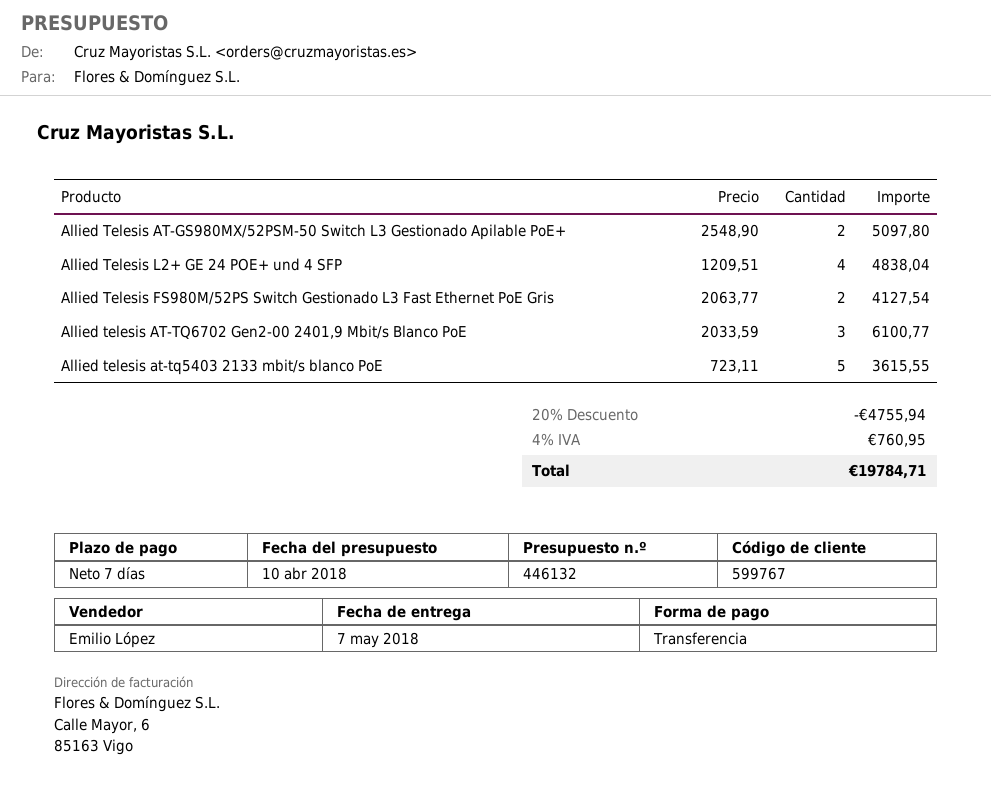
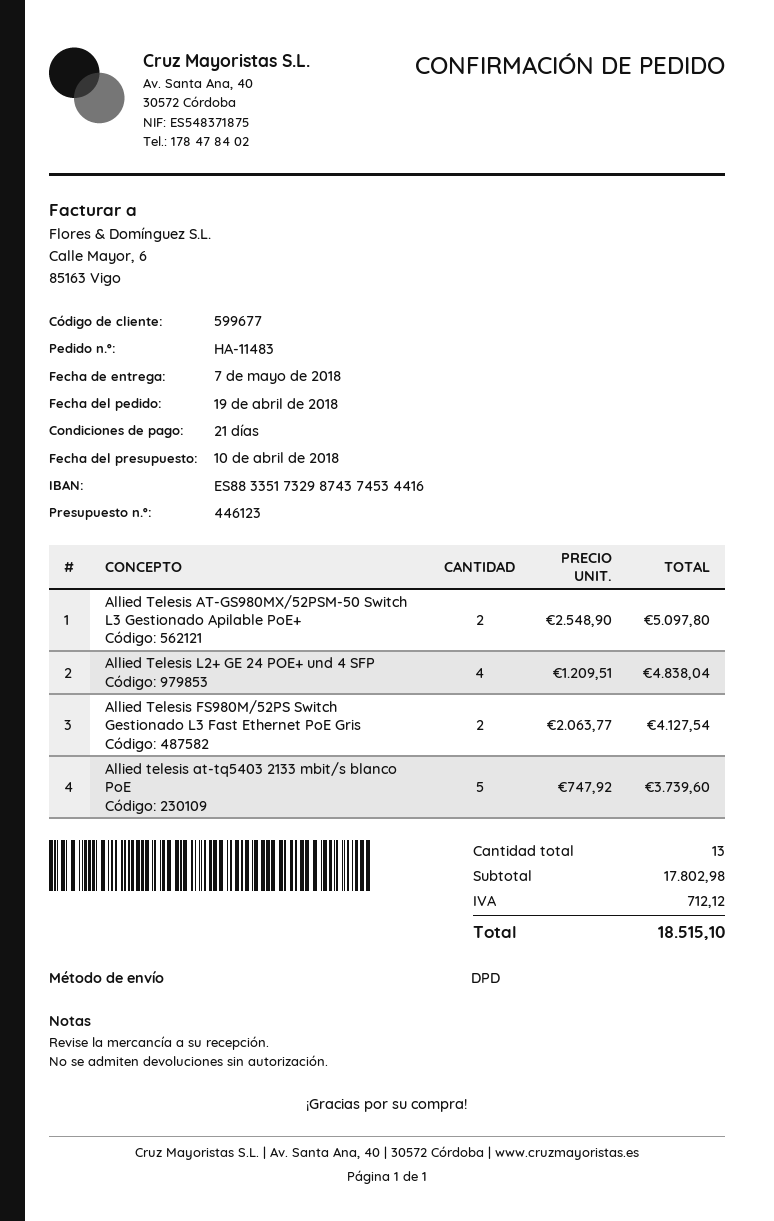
quote number: 446132 -> 446123
payment terms: 7 days -> 21 days
customer number: 599767 -> 599677
Allied telesis AT-TQ6702 Gen2-00 2401,9 Mbit/s Blanco PoE: 3 x 2033.59 = 6100.77 -> none
Allied telesis at-tq5403 2133 mbit/s blanco PoE: 5 x 723.11 = 3615.55 -> 5 x 747.92 = 3739.60
discount: 20% = 4755.94 -> none
tax: 760.95 -> 712.12
total: 19784.71 -> 18515.10

